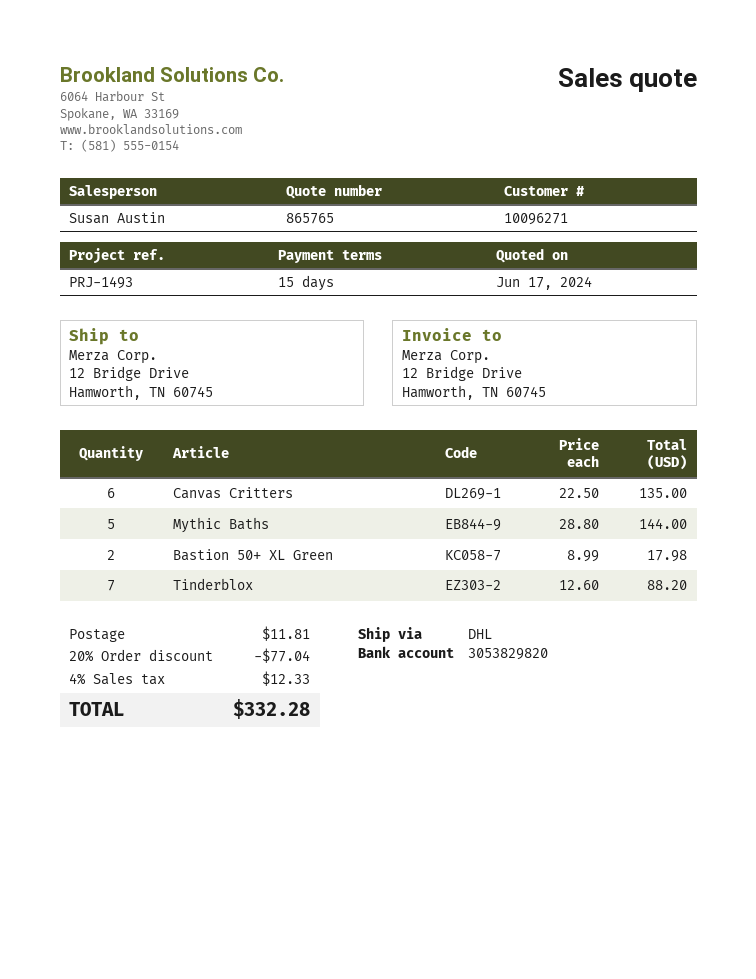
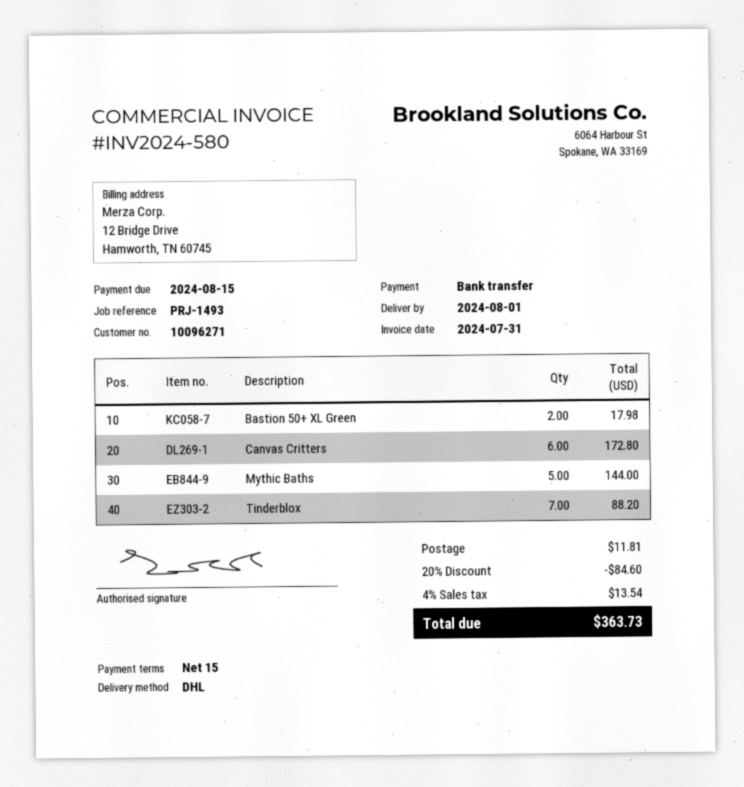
Canvas Critters: 6 for 135.00 -> 6 for 172.80
discount: 20% = 77.04 -> 20% = 84.60
tax: 4% = 12.33 -> 4% = 13.54
total: 332.28 -> 363.73

